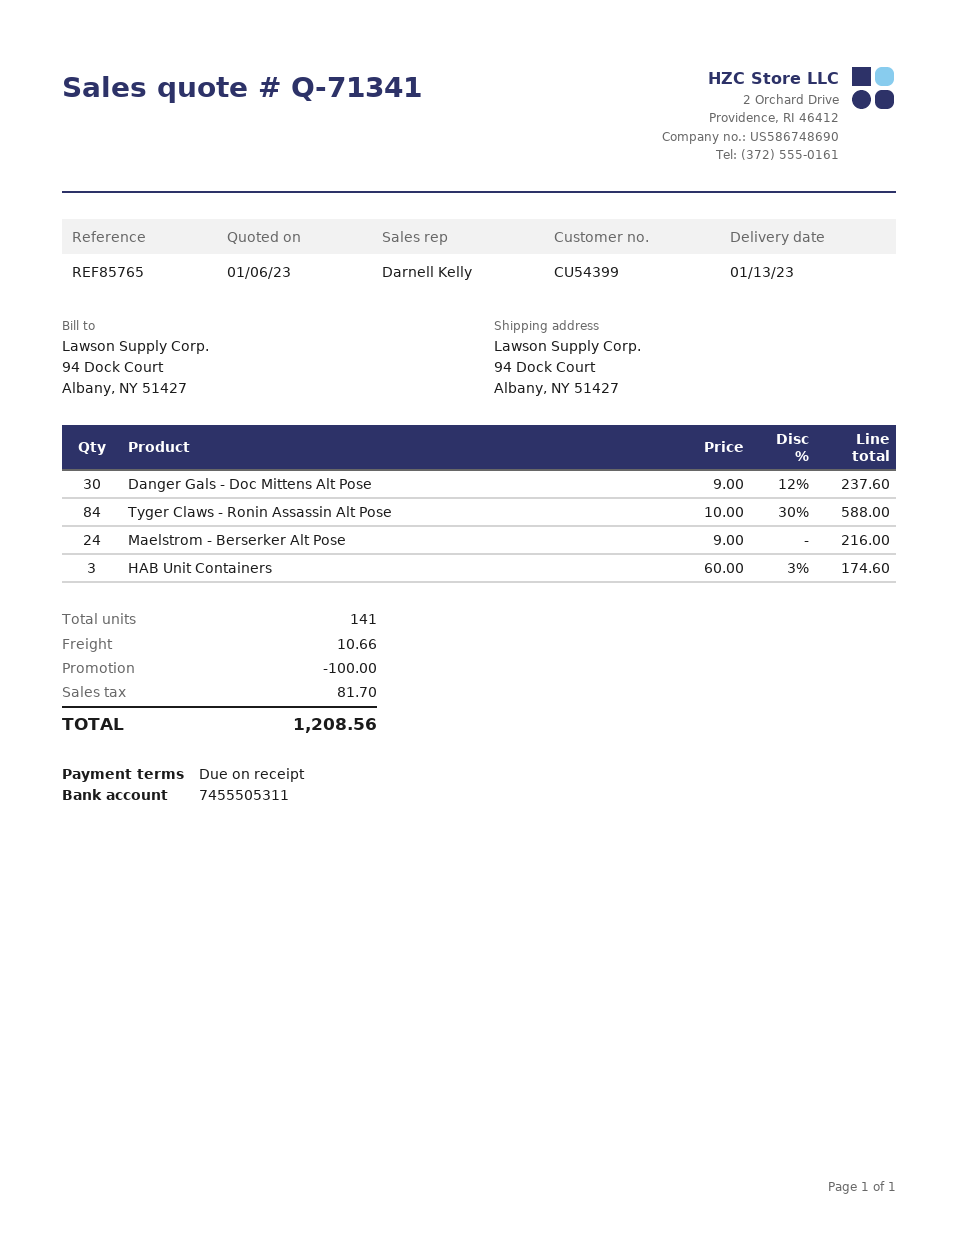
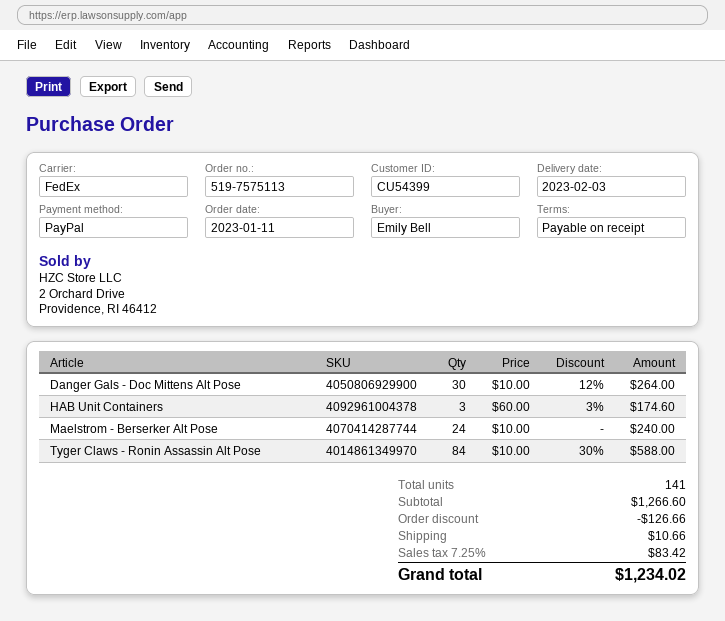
delivery date: 2023-01-13 -> 2023-02-03
Danger Gals - Doc Mittens Alt Pose: 30 x 9.00 - 12% = 237.60 -> 30 x 10.00 - 12% = 264.00
Maelstrom - Berserker Alt Pose: 24 x 9.00 = 216.00 -> 24 x 10.00 = 240.00
discount: 100.00 -> 126.66
tax: 81.70 -> 83.42
total: 1208.56 -> 1234.02

